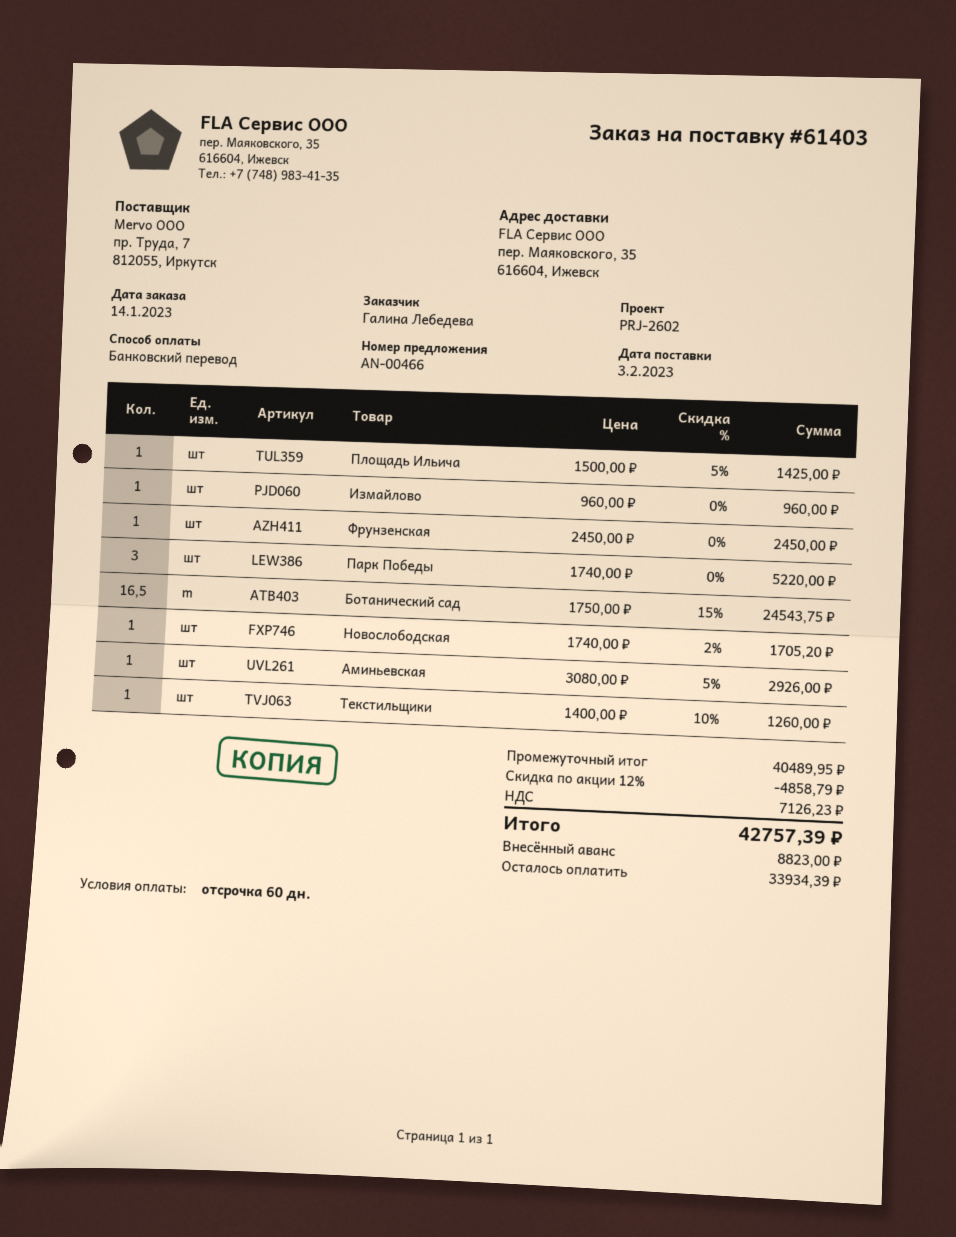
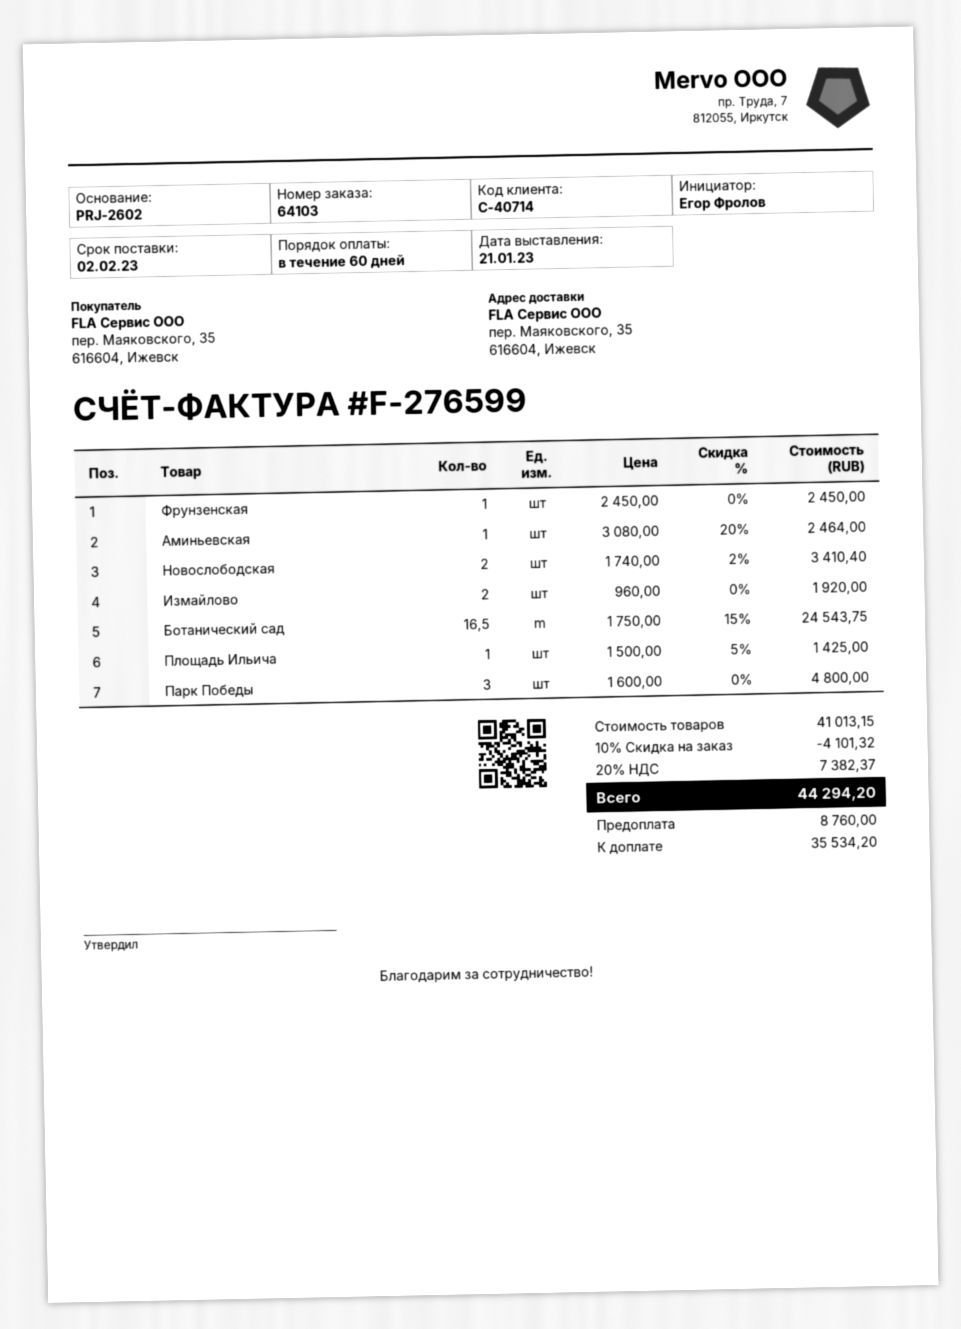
order number: 61403 -> 64103
delivery date: 2023-02-03 -> 2023-02-02
ordered by: Галина Лебедева -> Егор Фролов
Измайлово: 1 x 960.00 = 960.00 -> 2 x 960.00 = 1920.00
Парк Победы: 3 x 1740.00 = 5220.00 -> 3 x 1600.00 = 4800.00
Новослободская: 1 x 1740.00 - 2% = 1705.20 -> 2 x 1740.00 - 2% = 3410.40
Аминьевская: 1 x 3080.00 - 5% = 2926.00 -> 1 x 3080.00 - 20% = 2464.00
Текстильщики: 1 x 1400.00 - 10% = 1260.00 -> none
subtotal: 40489.95 -> 41013.15
discount: 12% = 4858.79 -> 10% = 4101.32
tax: 7126.23 -> 7382.37
total: 42757.39 -> 44294.20
deposit: 8823.00 -> 8760.00
balance: 33934.39 -> 35534.20

